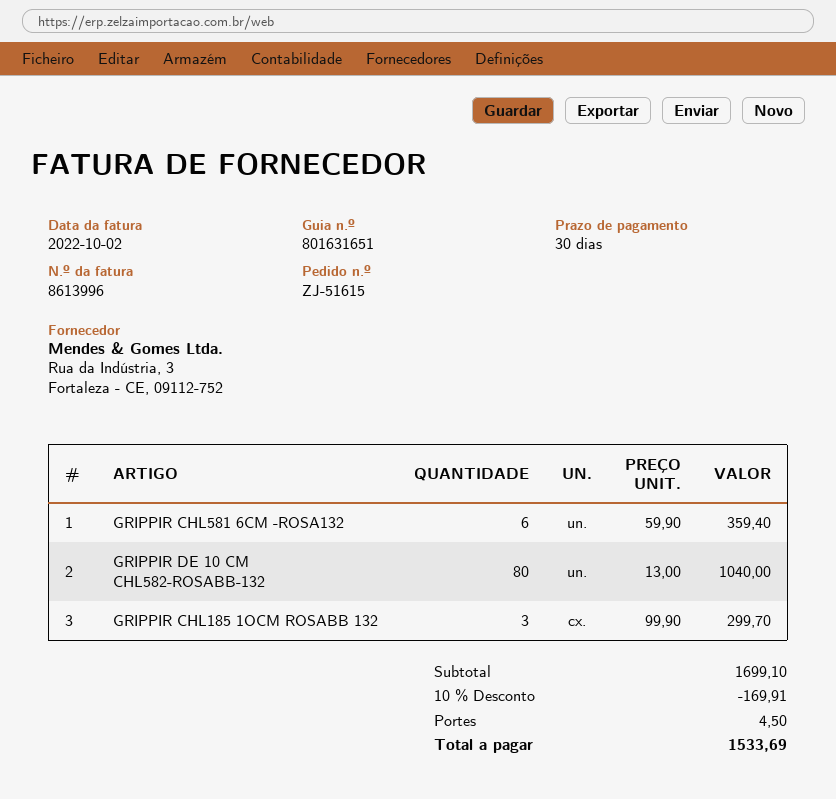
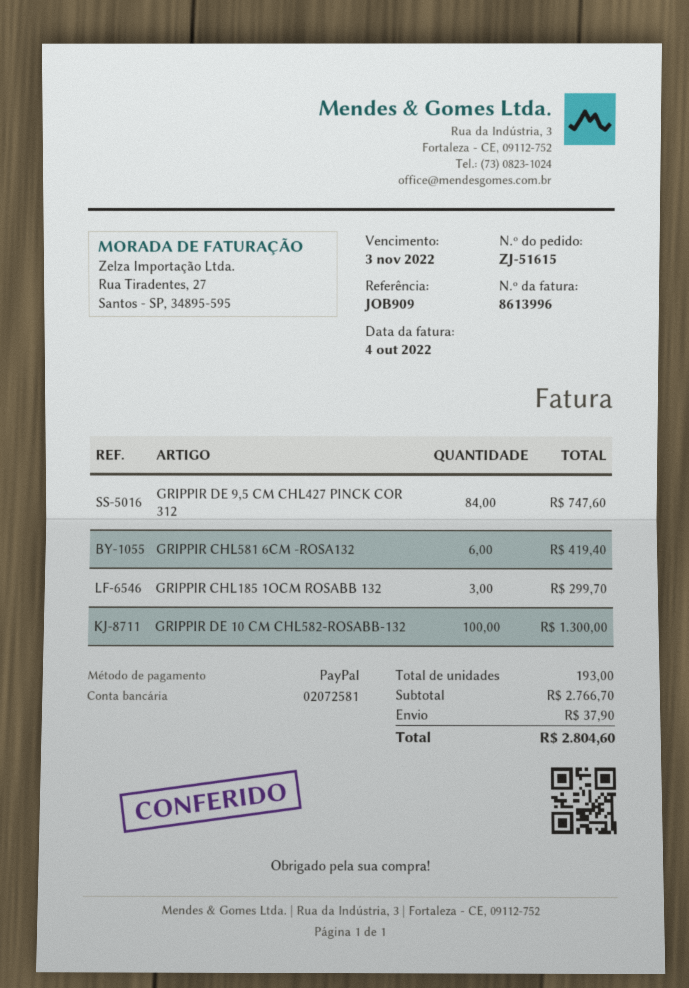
invoice date: 2022-10-02 -> 2022-10-04
GRIPPIR CHL581 6CM -ROSA132: 6 for 359.40 -> 6 for 419.40
GRIPPIR DE 10 CM CHL582-ROSABB-132: 80 for 1040.00 -> 100 for 1300.00
GRIPPIR DE 9,5 CM CHL427 PINCK COR 312: none -> 84 for 747.60
subtotal: 1699.10 -> 2766.70
discount: 10% = 169.91 -> none
shipping: 4.50 -> 37.90
total: 1533.69 -> 2804.60

